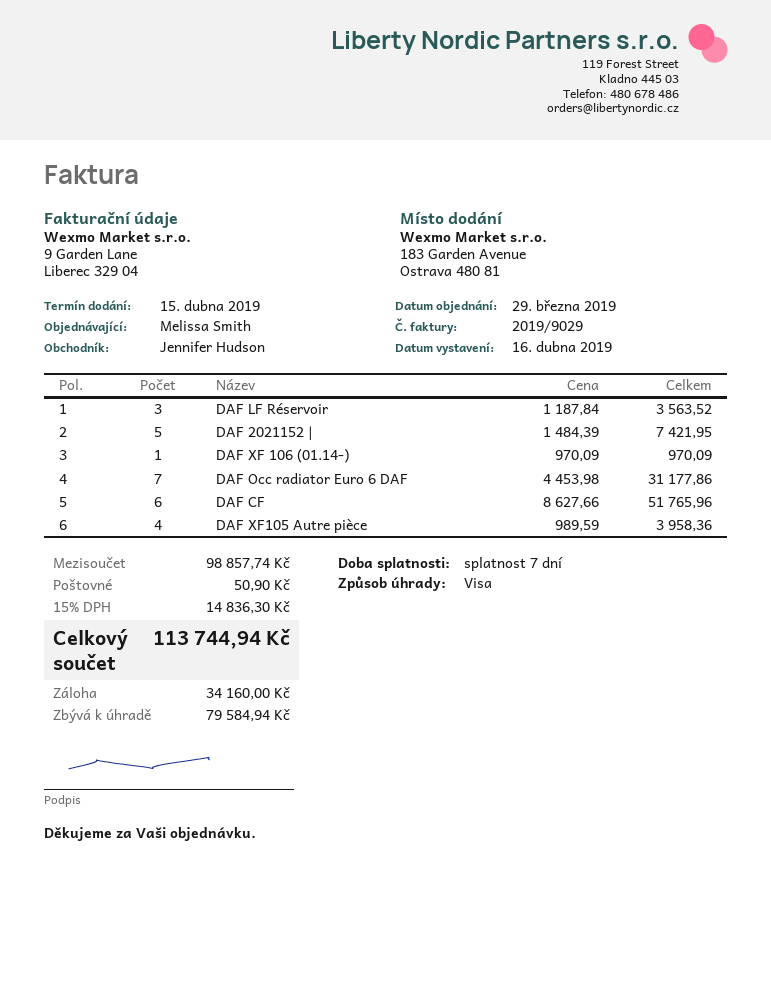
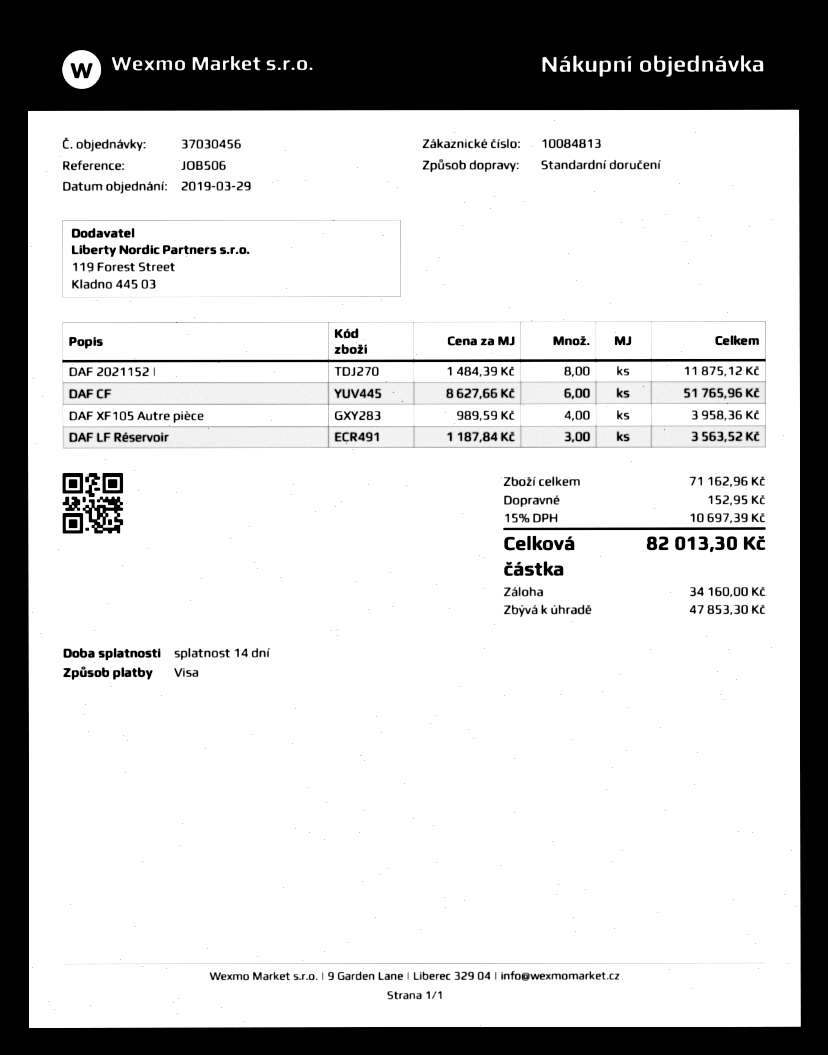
payment terms: 7 days -> 14 days
DAF 2021152 |: 5 x 1484.39 = 7421.95 -> 8 x 1484.39 = 11875.12
DAF XF 106 (01.14-): 1 x 970.09 = 970.09 -> none
DAF Occ radiator Euro 6 DAF: 7 x 4453.98 = 31177.86 -> none
subtotal: 98857.74 -> 71162.96
shipping: 50.90 -> 152.95
tax: 15% = 14836.30 -> 15% = 10697.39
total: 113744.94 -> 82013.30
balance: 79584.94 -> 47853.30

